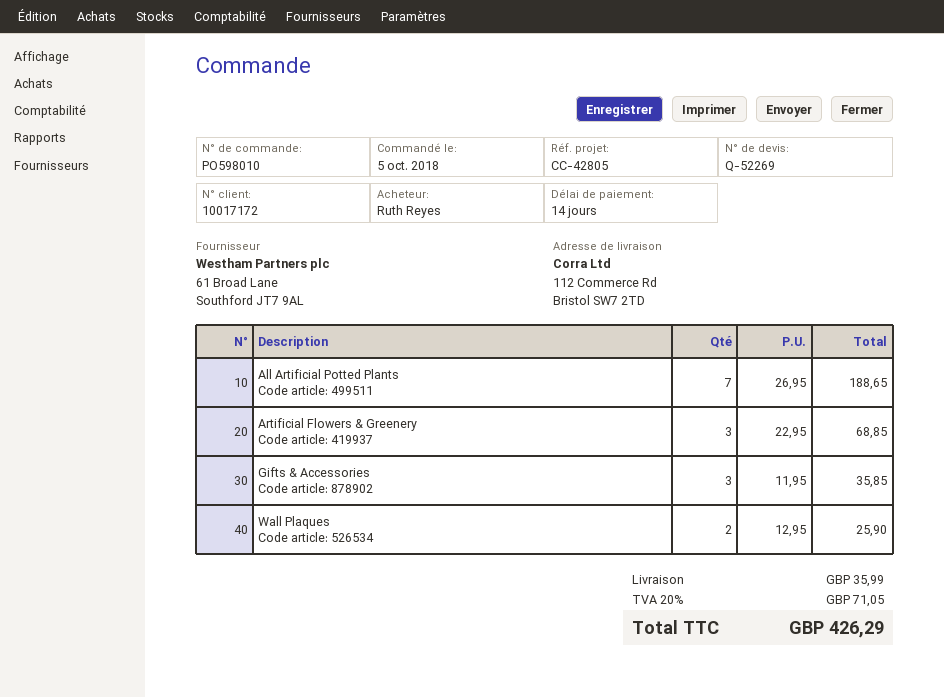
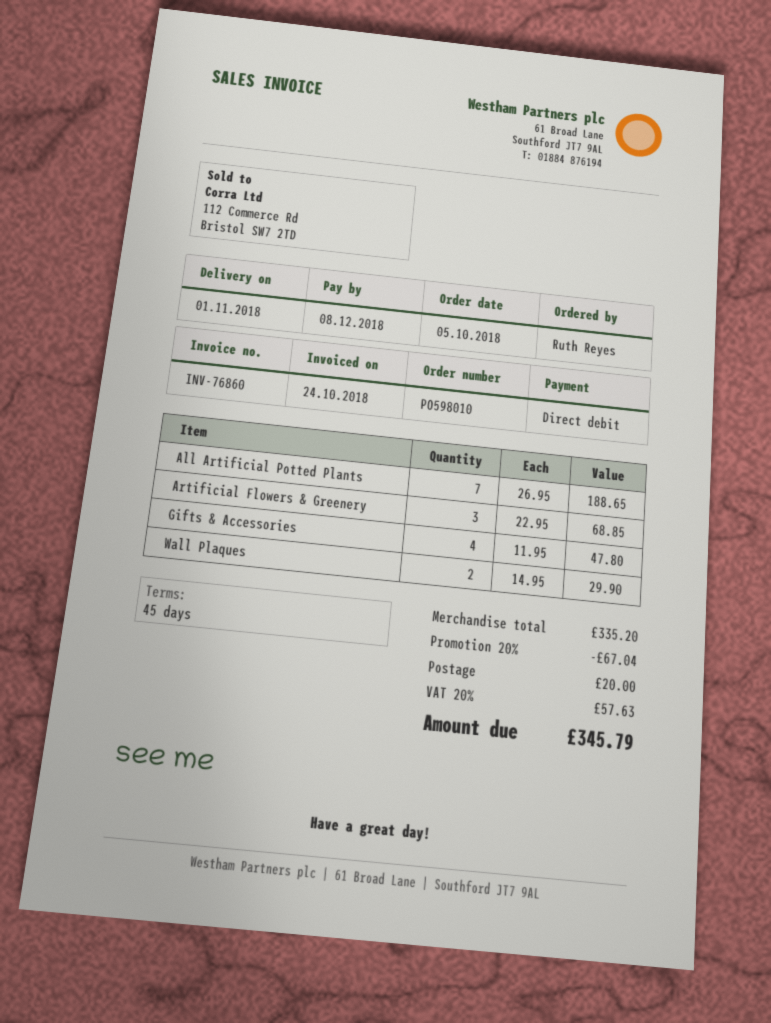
payment terms: 14 days -> 45 days
Gifts & Accessories: 3 x 11.95 = 35.85 -> 4 x 11.95 = 47.80
Wall Plaques: 2 x 12.95 = 25.90 -> 2 x 14.95 = 29.90
discount: none -> 20% = 67.04
shipping: 35.99 -> 20.00
tax: 20% = 71.05 -> 20% = 57.63
total: 426.29 -> 345.79

